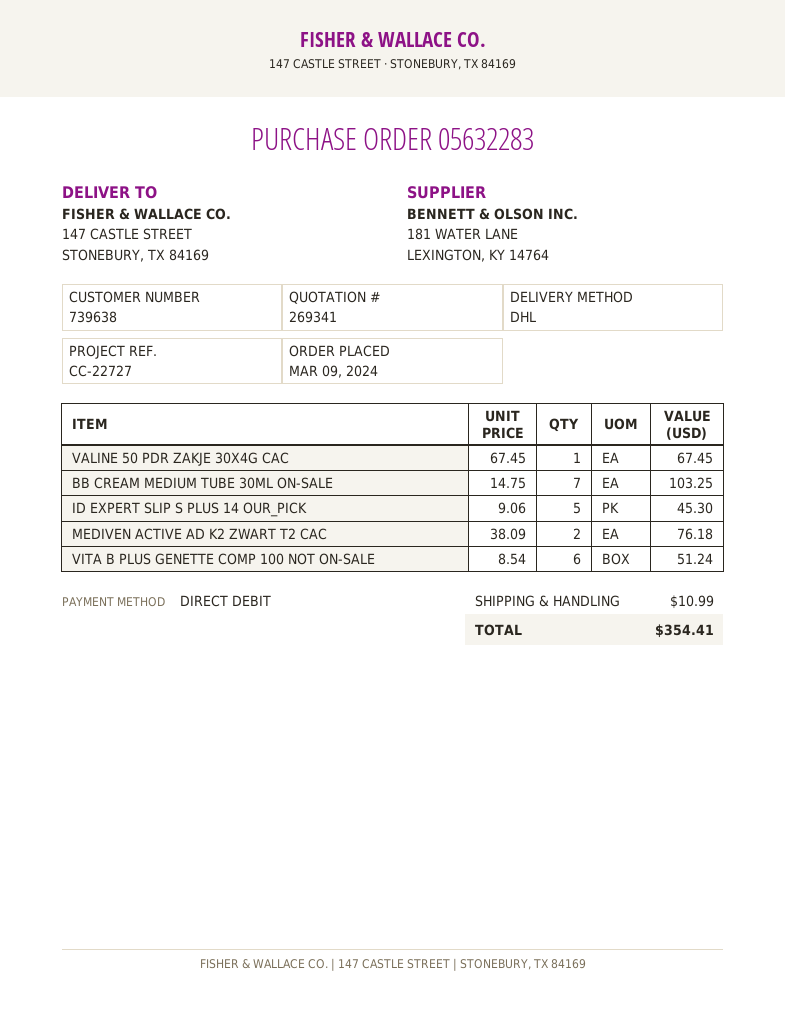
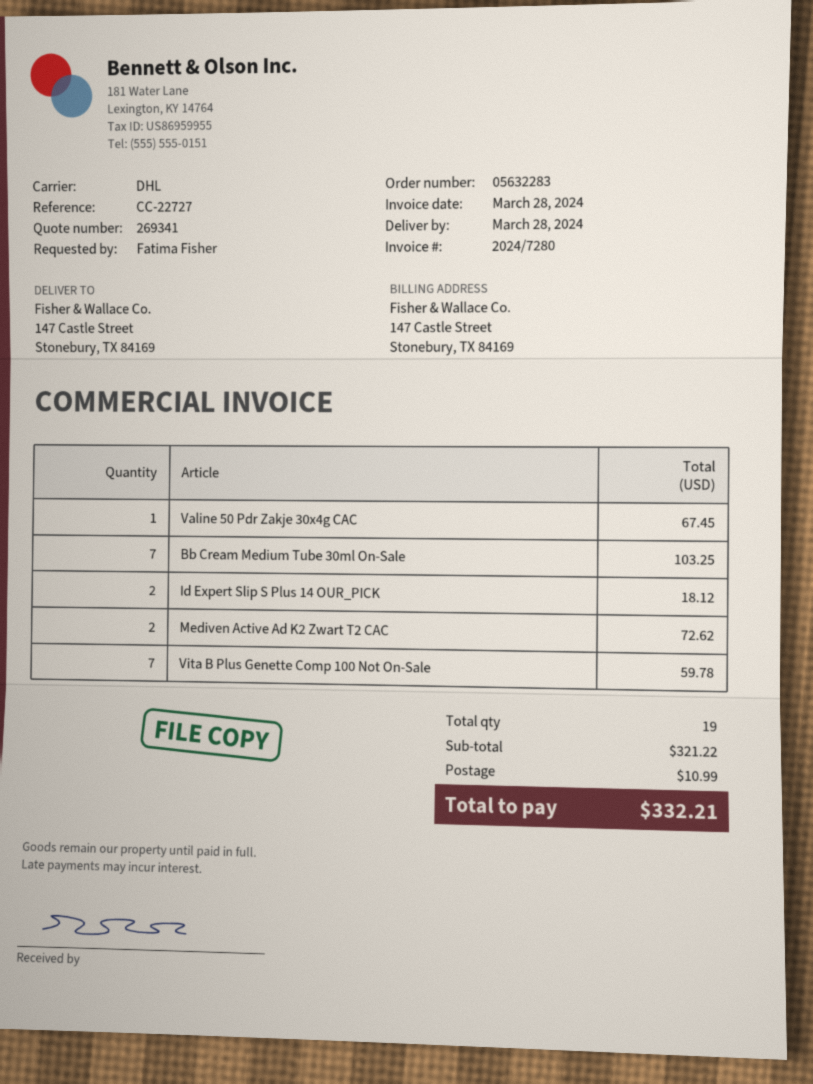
ID EXPERT SLIP S PLUS 14 OUR_PICK: 5 for 45.30 -> 2 for 18.12
MEDIVEN ACTIVE AD K2 ZWART T2 CAC: 2 for 76.18 -> 2 for 72.62
VITA B PLUS GENETTE COMP 100 NOT ON-SALE: 6 for 51.24 -> 7 for 59.78
total: 354.41 -> 332.21

